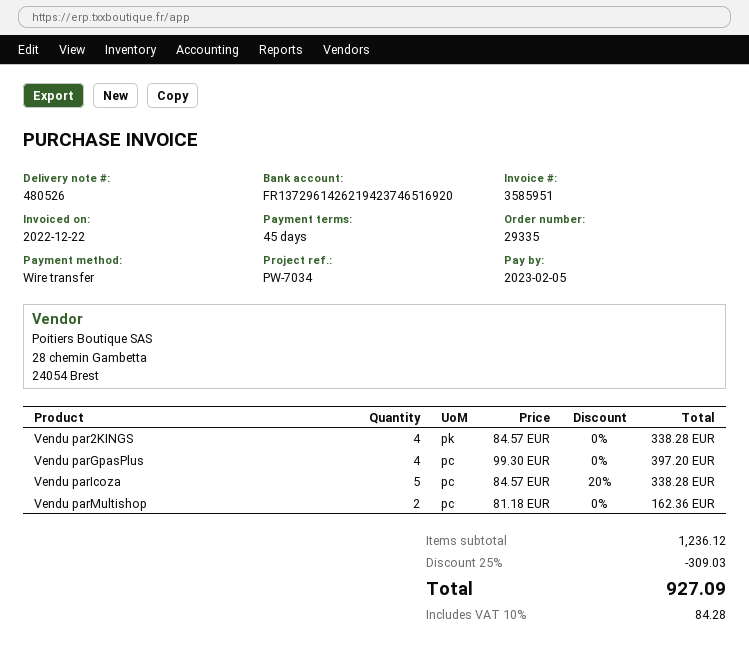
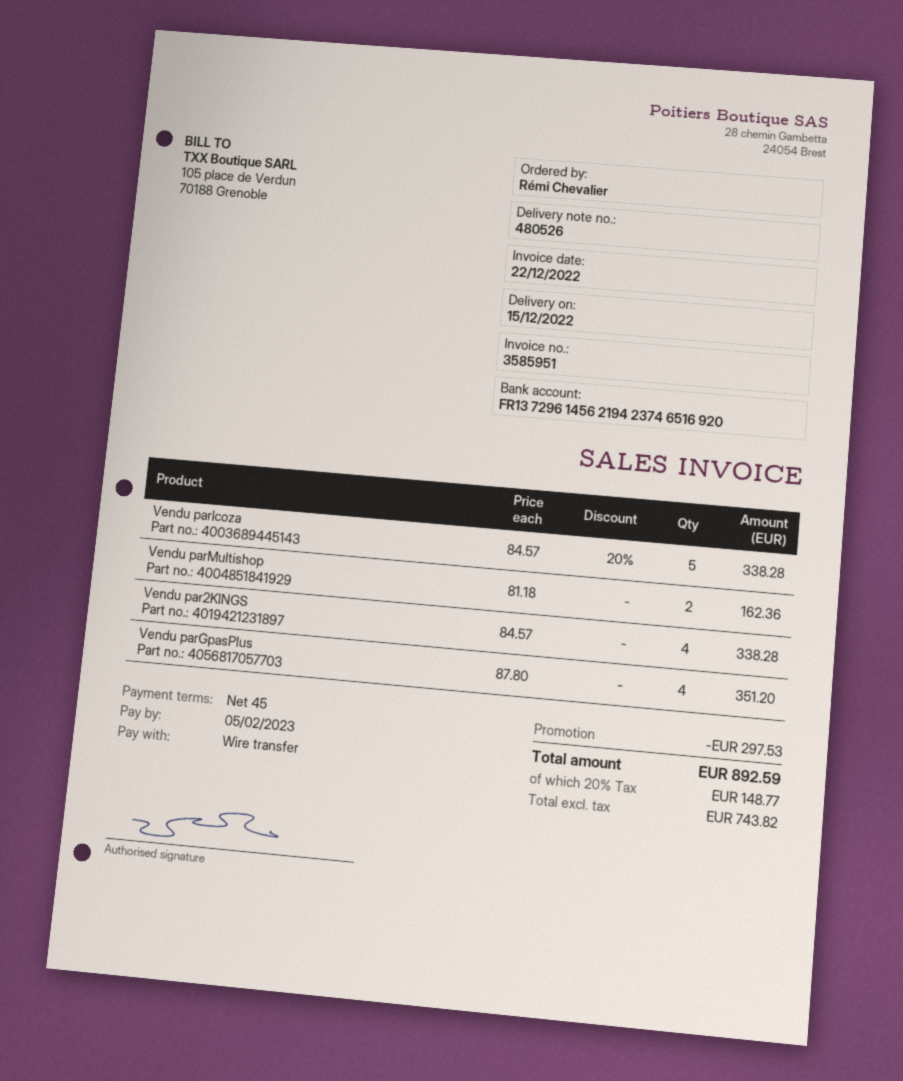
bank account: FR1372961426219423746516920 -> FR1372961456219423746516920
Vendu parGpasPlus: 4 x 99.30 = 397.20 -> 4 x 87.80 = 351.20
discount: 309.03 -> 297.53
tax: 10% = 84.28 -> 20% = 148.77
total: 927.09 -> 892.59

